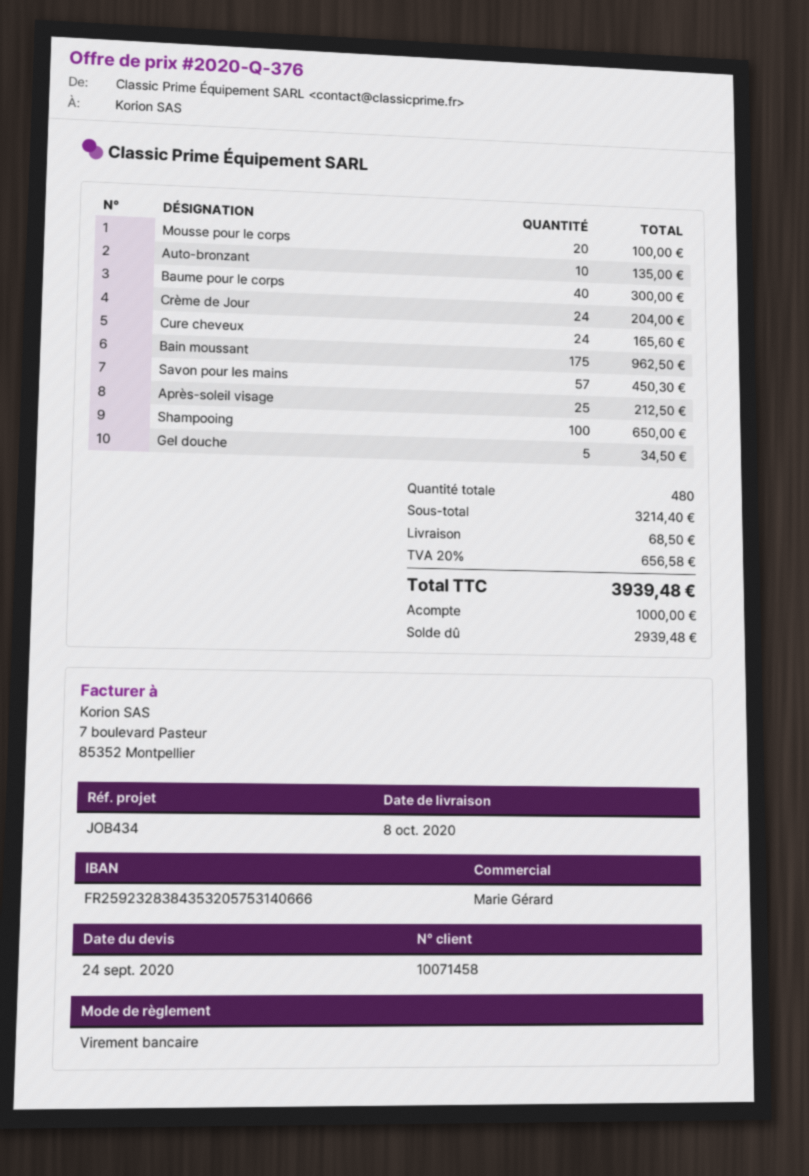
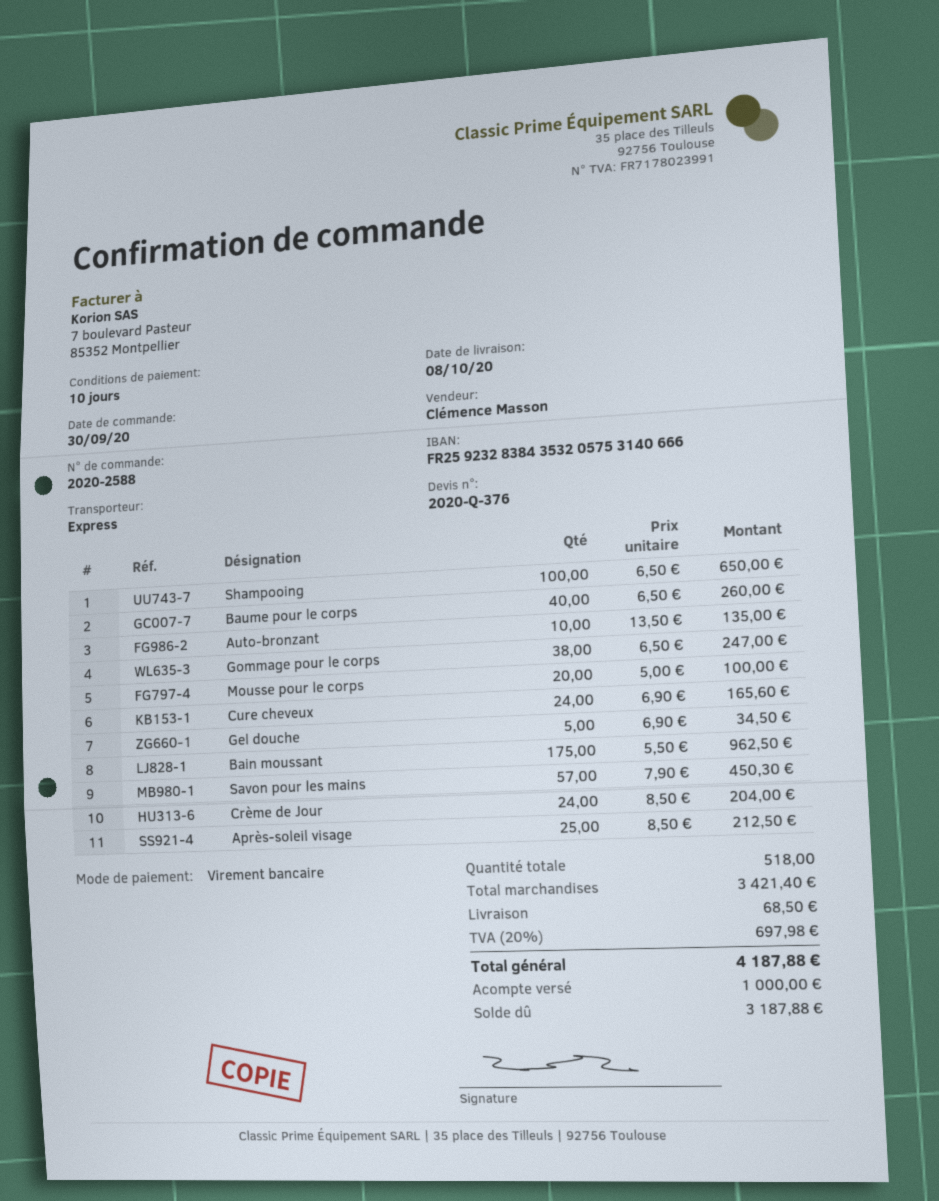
sales rep: Marie Gérard -> Clémence Masson
Baume pour le corps: 40 for 300.00 -> 40 for 260.00
Gommage pour le corps: none -> 38 for 247.00
total quantity: 480 -> 518
subtotal: 3214.40 -> 3421.40
tax: 20% = 656.58 -> 20% = 697.98
total: 3939.48 -> 4187.88
balance: 2939.48 -> 3187.88

